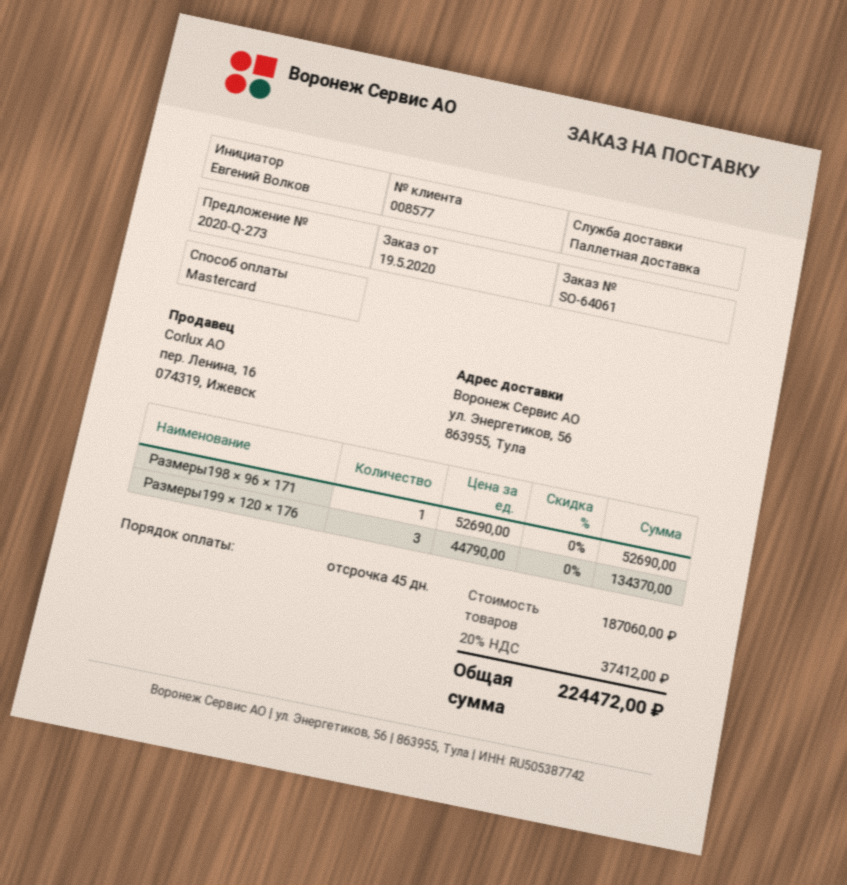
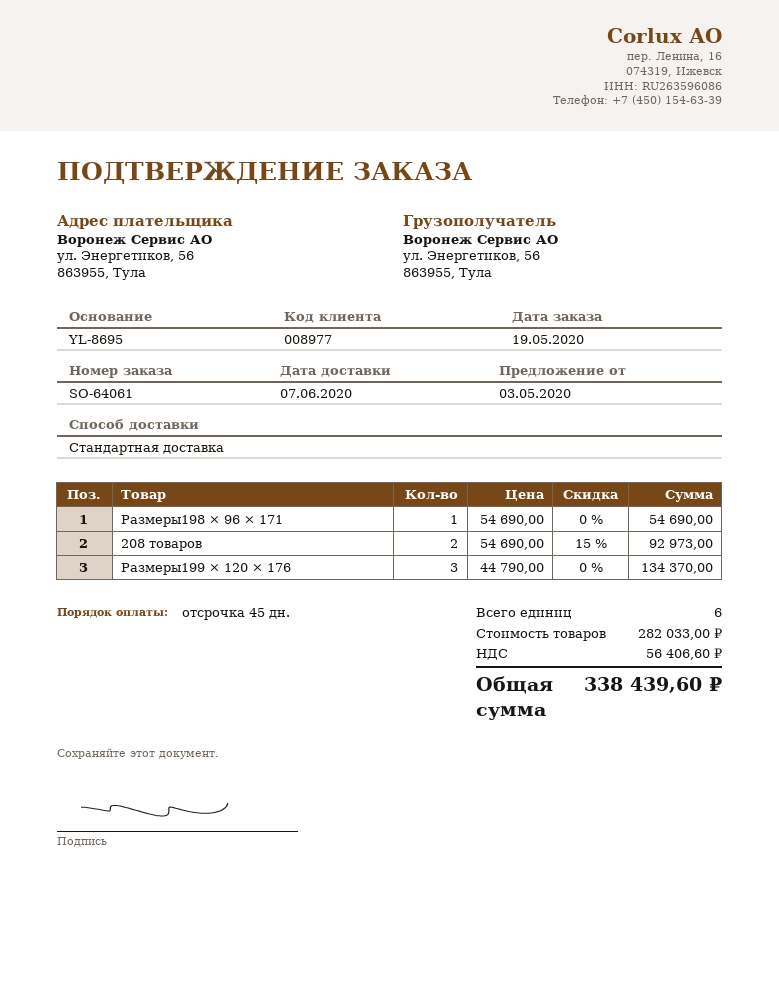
customer number: 008577 -> 008977
shipping method: pallet freight -> standard
Размеры198 × 96 × 171: 1 x 52690.00 = 52690.00 -> 1 x 54690.00 = 54690.00
208 товаров: none -> 2 x 54690.00 - 15% = 92973.00
subtotal: 187060.00 -> 282033.00
tax: 37412.00 -> 56406.60
total: 224472.00 -> 338439.60

